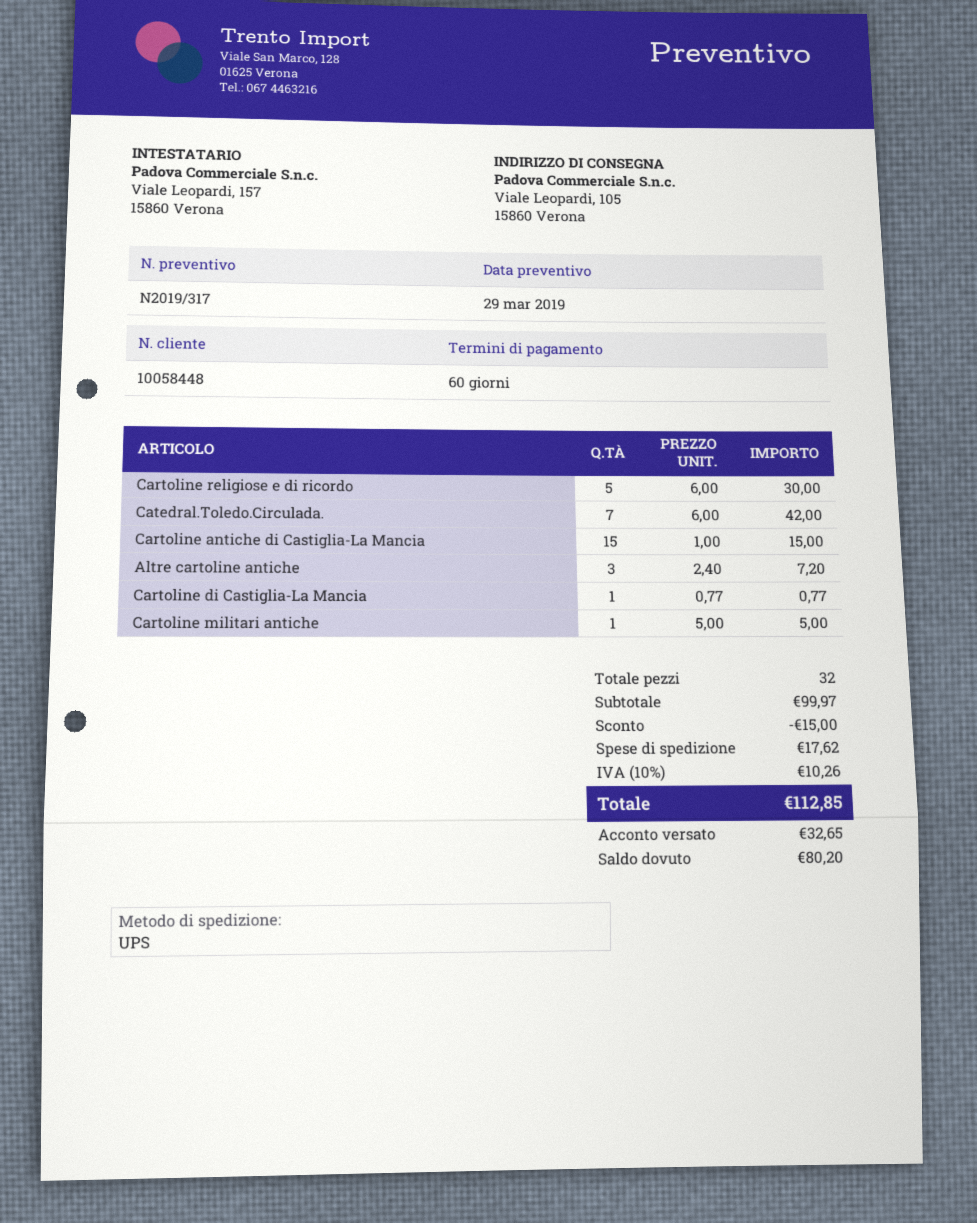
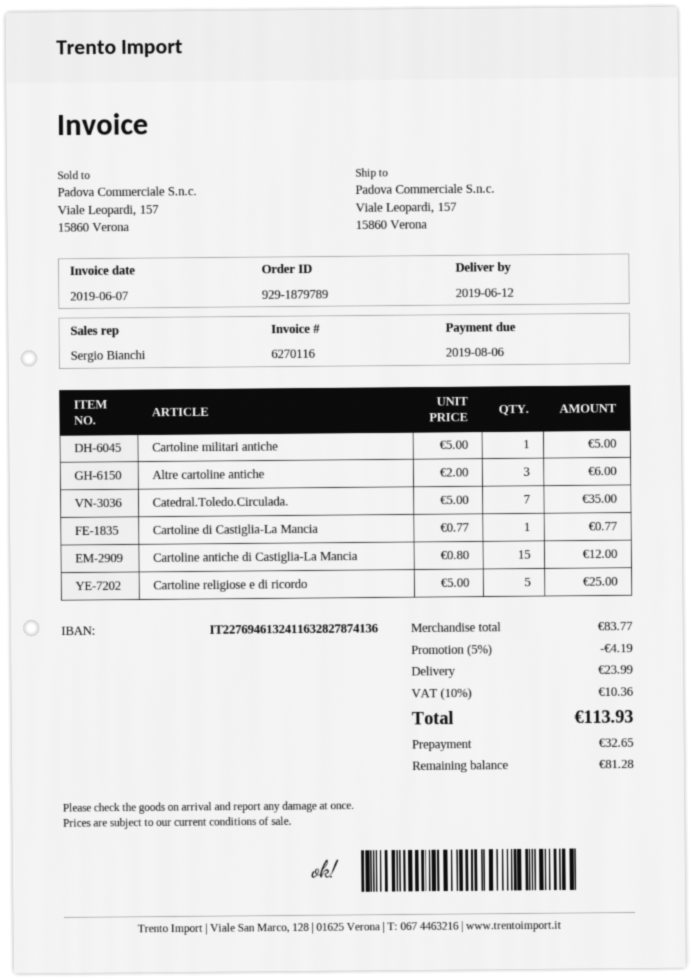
ship to: Viale Leopardi, 105, 15860 Verona -> Viale Leopardi, 157, 15860 Verona
Cartoline religiose e di ricordo: 5 x 6.00 = 30.00 -> 5 x 5.00 = 25.00
Catedral.Toledo.Circulada.: 7 x 6.00 = 42.00 -> 7 x 5.00 = 35.00
Cartoline antiche di Castiglia-La Mancia: 15 x 1.00 = 15.00 -> 15 x 0.80 = 12.00
Altre cartoline antiche: 3 x 2.40 = 7.20 -> 3 x 2.00 = 6.00
subtotal: 99.97 -> 83.77
discount: 15.00 -> 4.19
shipping: 17.62 -> 23.99
tax: 10% = 10.26 -> 10% = 10.36
total: 112.85 -> 113.93
balance: 80.20 -> 81.28

